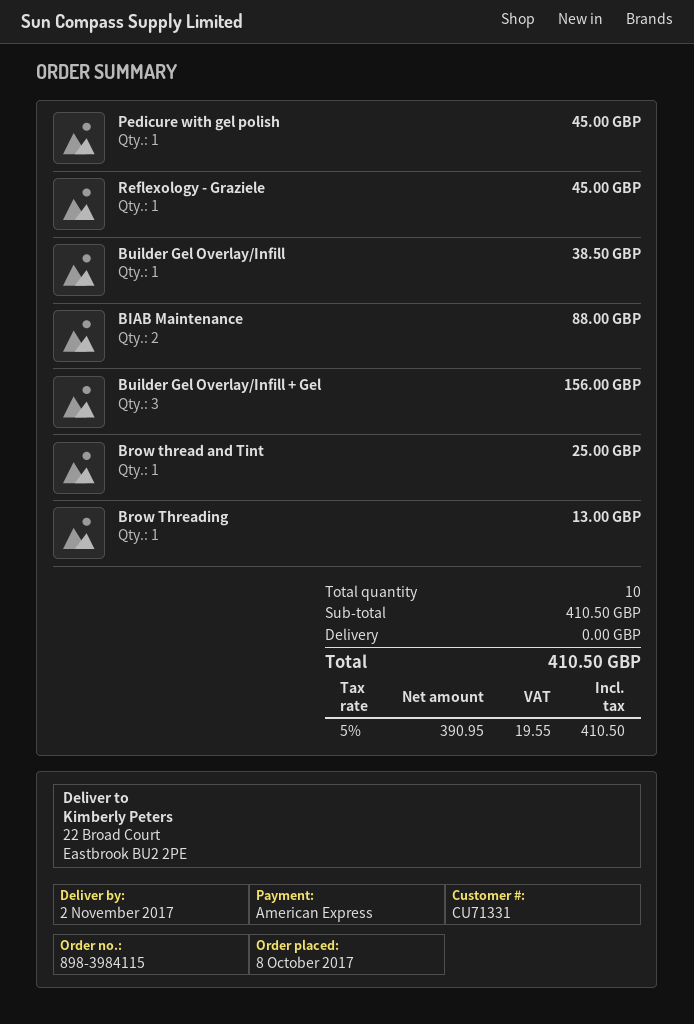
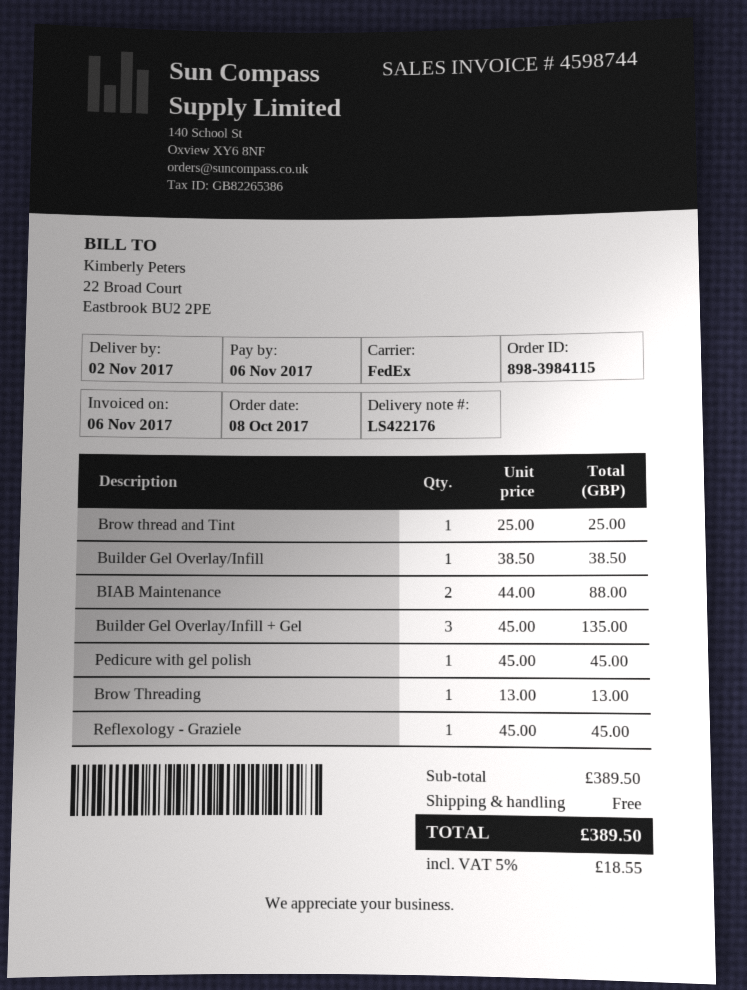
Builder Gel Overlay/Infill + Gel: 3 for 156.00 -> 3 for 135.00
subtotal: 410.50 -> 389.50
tax: 5% = 19.55 -> 5% = 18.55
total: 410.50 -> 389.50

